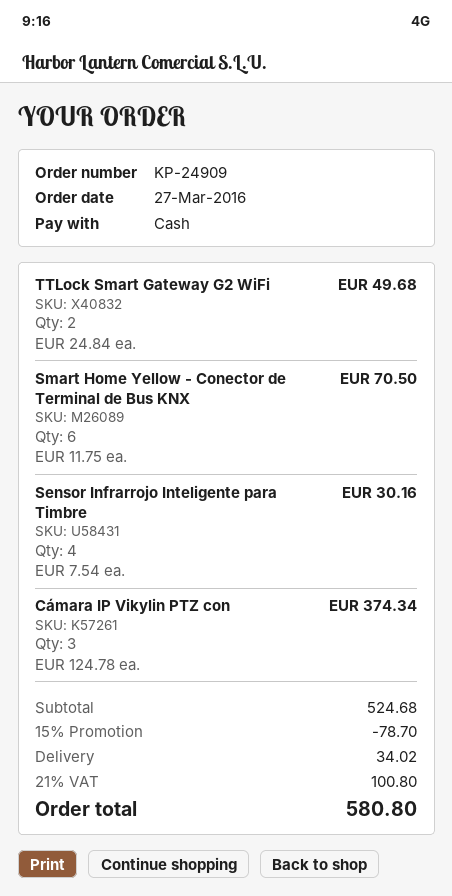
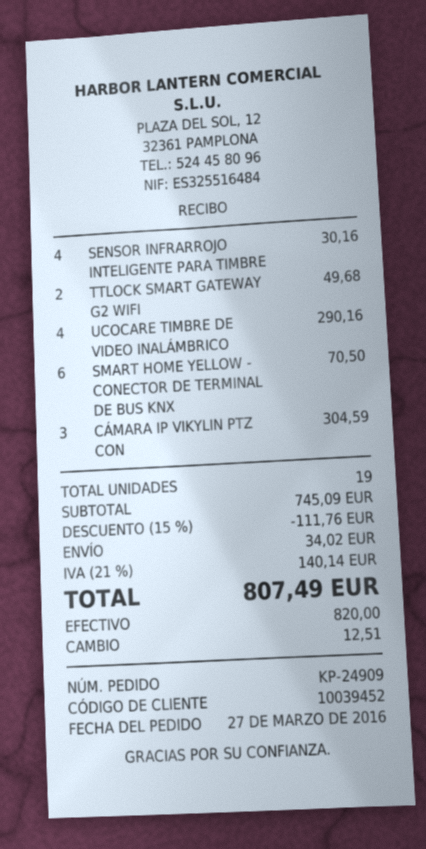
Cámara IP Vikylin PTZ con: 3 for 374.34 -> 3 for 304.59
UCOCARE TIMBRE DE VIDEO INALÁMBRICO: none -> 4 for 290.16
subtotal: 524.68 -> 745.09
discount: 15% = 78.70 -> 15% = 111.76
tax: 21% = 100.80 -> 21% = 140.14
total: 580.80 -> 807.49

